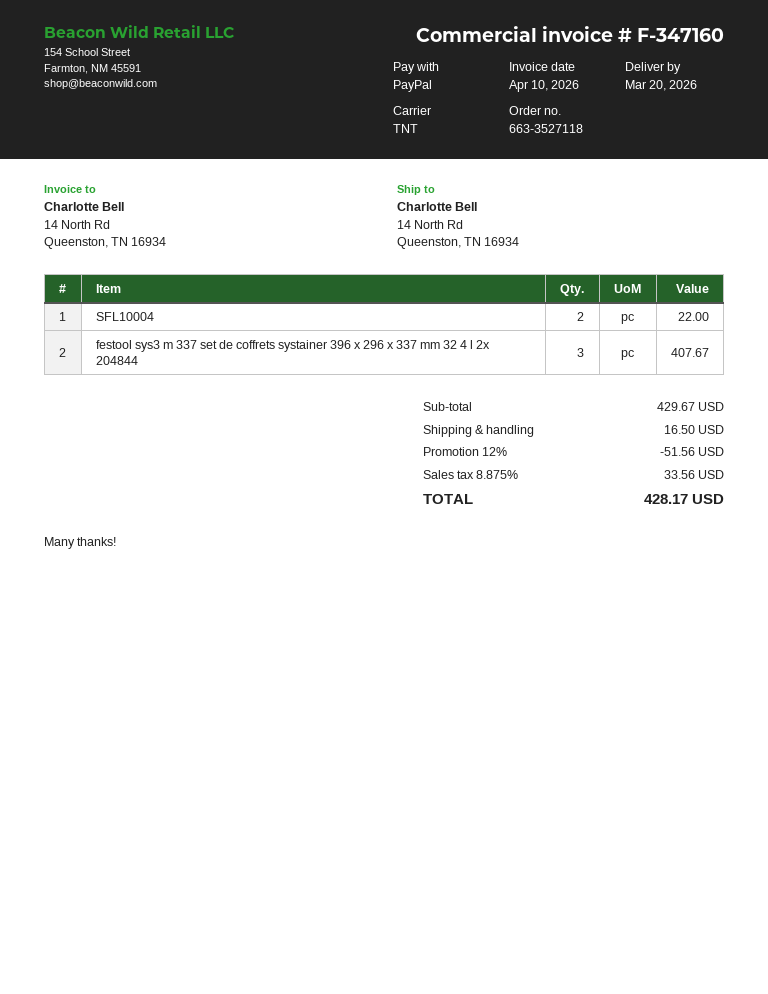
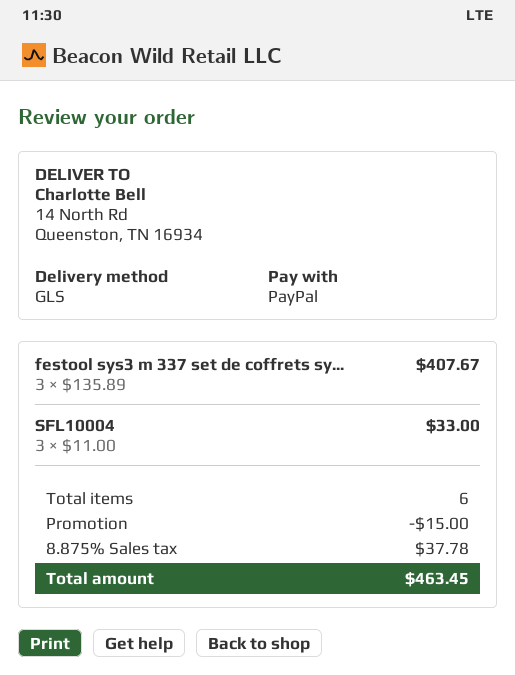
shipping method: TNT -> GLS
SFL10004: 2 for 22.00 -> 3 for 33.00
discount: 51.56 -> 15.00
shipping: 16.50 -> none
tax: 8.875% = 33.56 -> 8.875% = 37.78
total: 428.17 -> 463.45

